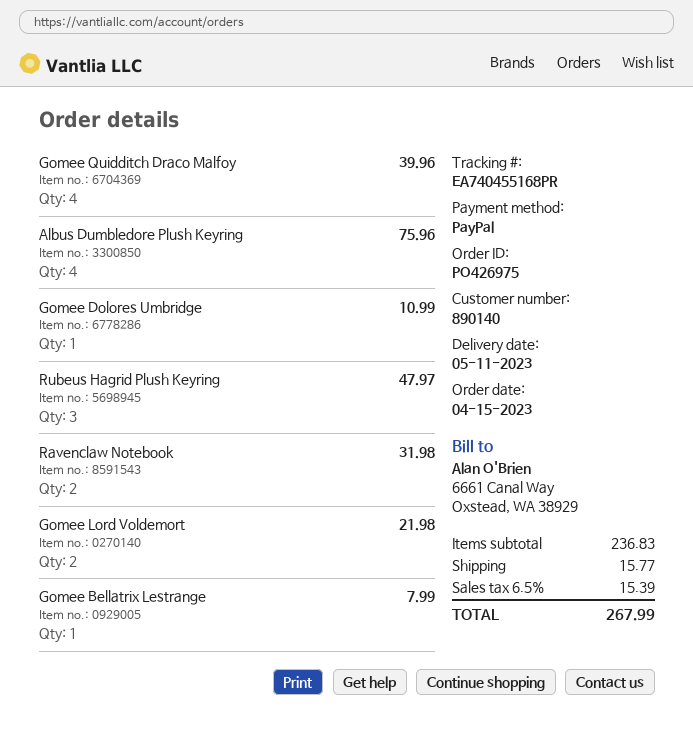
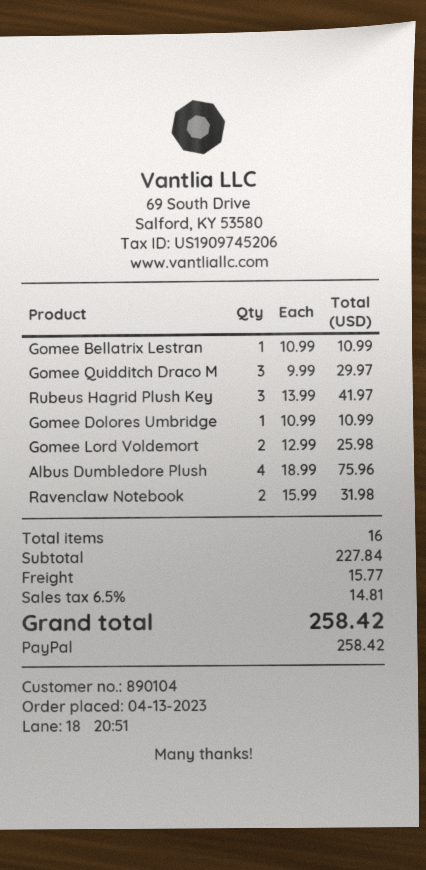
order date: 2023-04-15 -> 2023-04-13
customer number: 890140 -> 890104
Gomee Quidditch Draco Malfoy: 4 for 39.96 -> 3 for 29.97
Rubeus Hagrid Plush Keyring: 3 for 47.97 -> 3 for 41.97
Gomee Lord Voldemort: 2 for 21.98 -> 2 for 25.98
Gomee Bellatrix Lestrange: 1 for 7.99 -> 1 for 10.99
subtotal: 236.83 -> 227.84
tax: 6.5% = 15.39 -> 6.5% = 14.81
total: 267.99 -> 258.42

